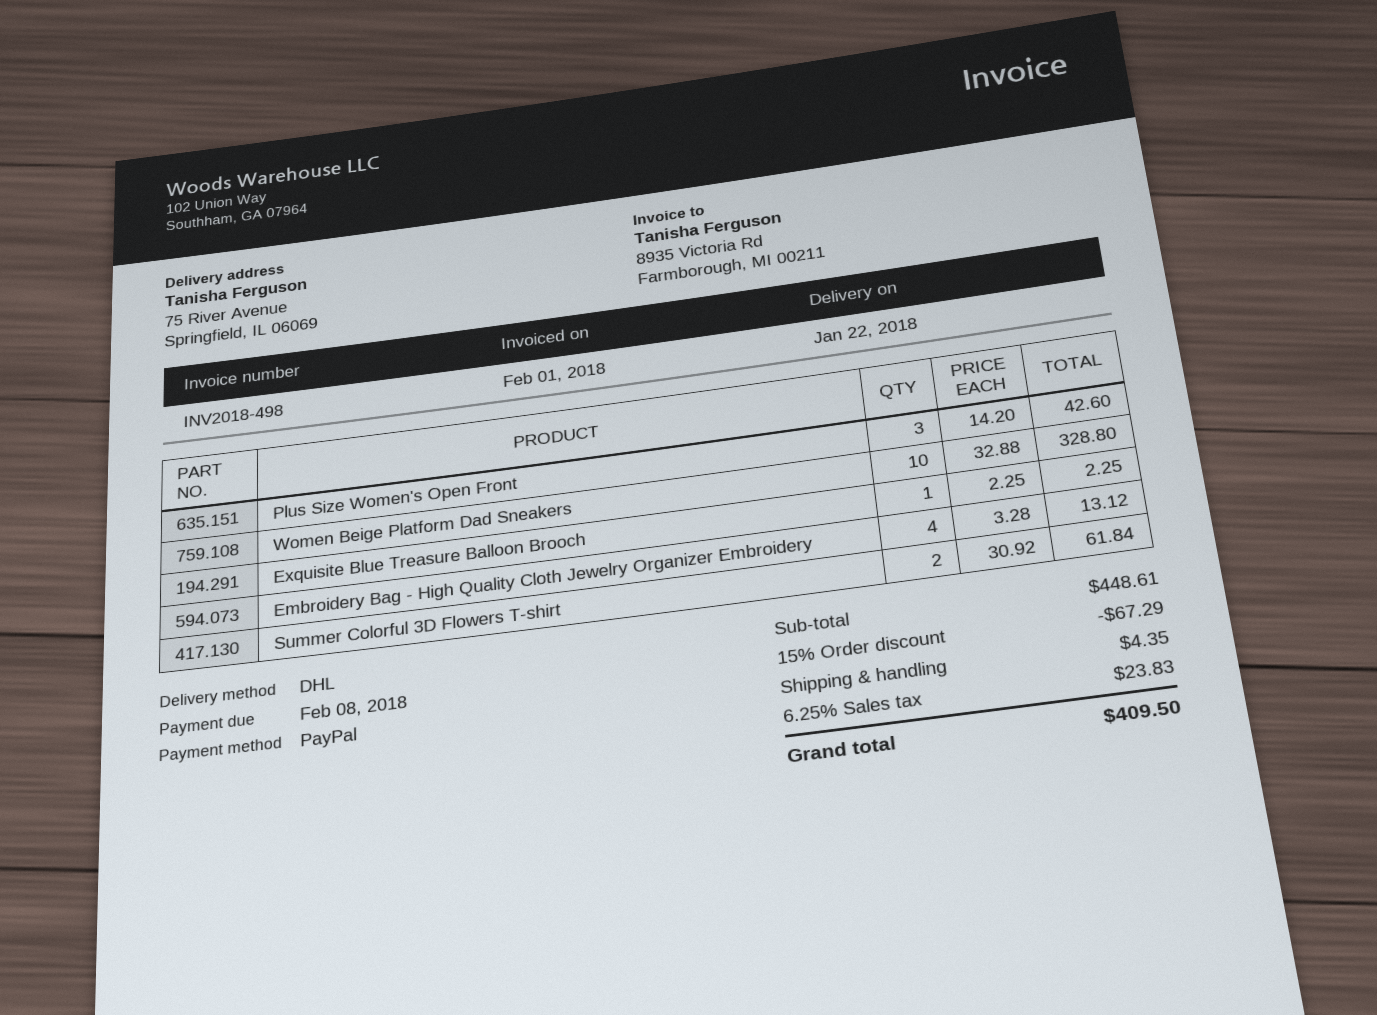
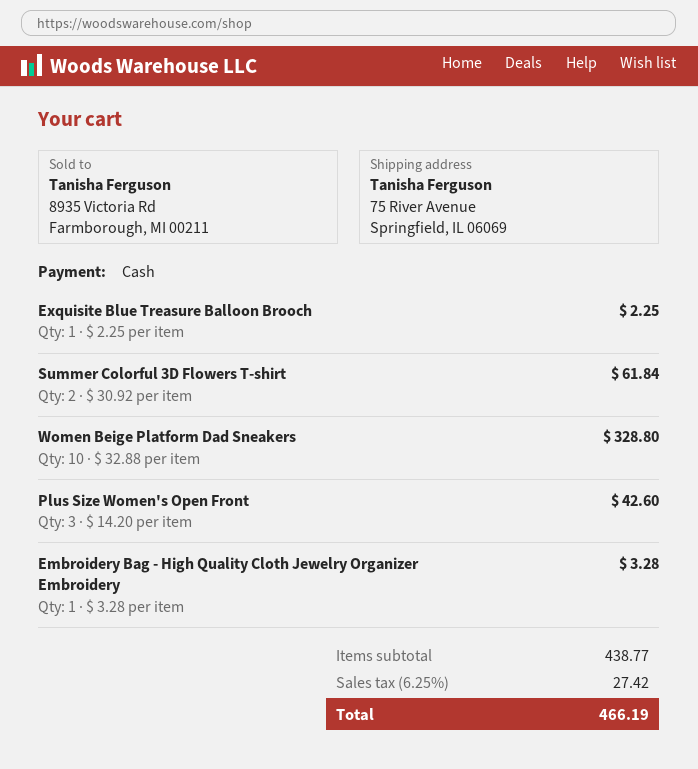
payment method: PayPal -> cash
Embroidery Bag - High Quality Cloth Jewelry Organizer Embroidery: 4 x 3.28 = 13.12 -> 1 x 3.28 = 3.28
subtotal: 448.61 -> 438.77
discount: 15% = 67.29 -> none
shipping: 4.35 -> none
tax: 6.25% = 23.83 -> 6.25% = 27.42
total: 409.50 -> 466.19

